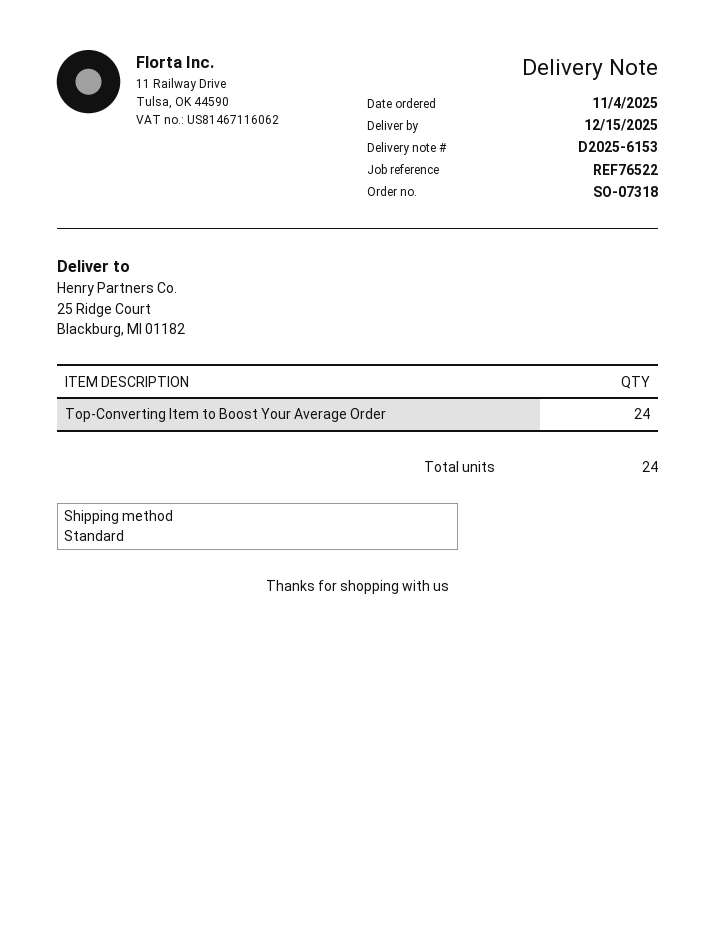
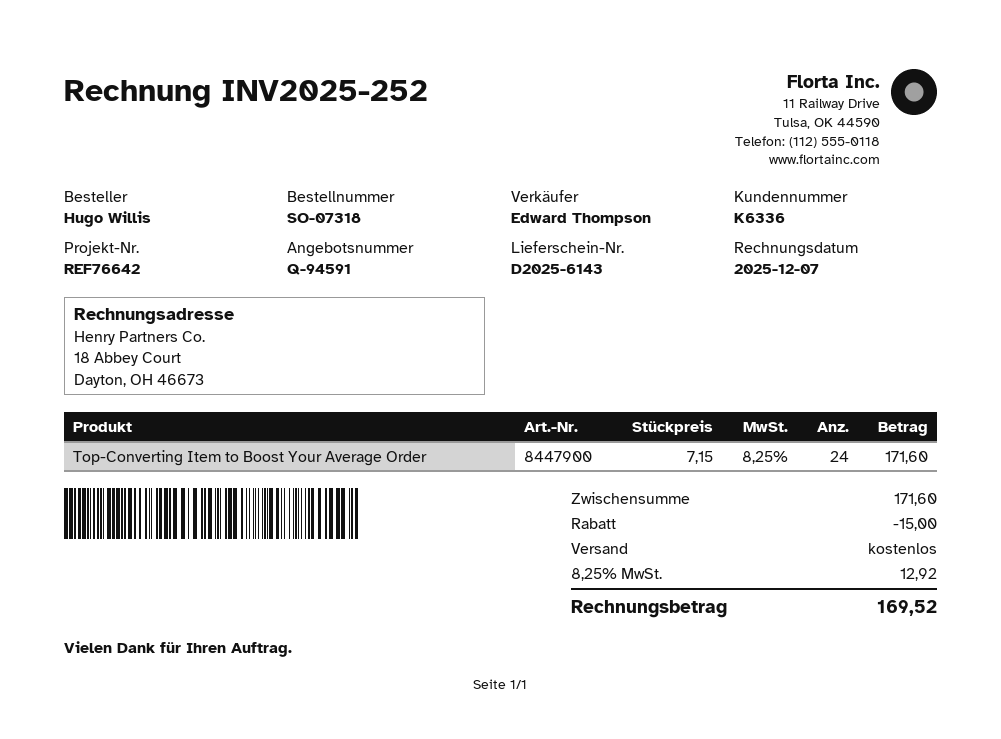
delivery note number: D2025-6153 -> D2025-6143
reference: REF76522 -> REF76642

